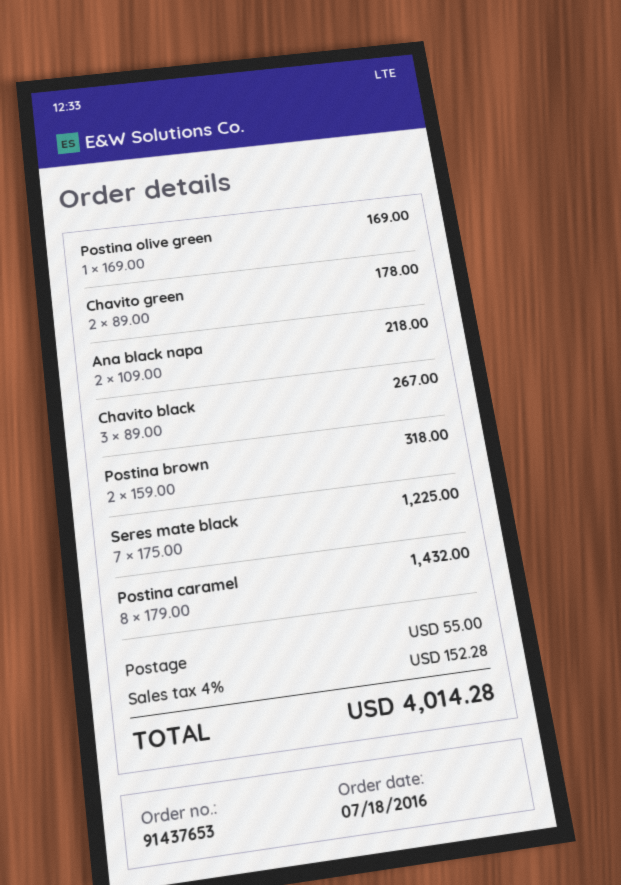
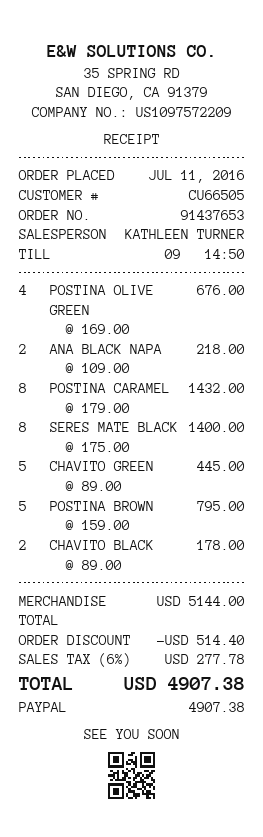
order date: 2016-07-18 -> 2016-07-11
Postina olive green: 1 x 169.00 = 169.00 -> 4 x 169.00 = 676.00
Chavito green: 2 x 89.00 = 178.00 -> 5 x 89.00 = 445.00
Chavito black: 3 x 89.00 = 267.00 -> 2 x 89.00 = 178.00
Postina brown: 2 x 159.00 = 318.00 -> 5 x 159.00 = 795.00
Seres mate black: 7 x 175.00 = 1225.00 -> 8 x 175.00 = 1400.00
discount: none -> 514.40
shipping: 55.00 -> none
tax: 4% = 152.28 -> 6% = 277.78
total: 4014.28 -> 4907.38

